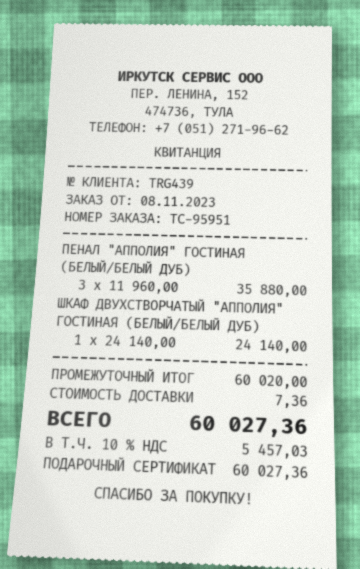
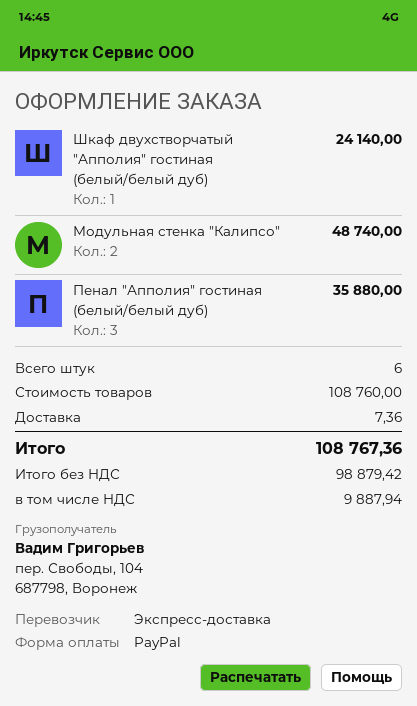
payment method: gift card -> PayPal
Модульная стенка "Калипсо": none -> 2 for 48740.00
subtotal: 60020.00 -> 108760.00
tax: 5457.03 -> 9887.94
total: 60027.36 -> 108767.36

